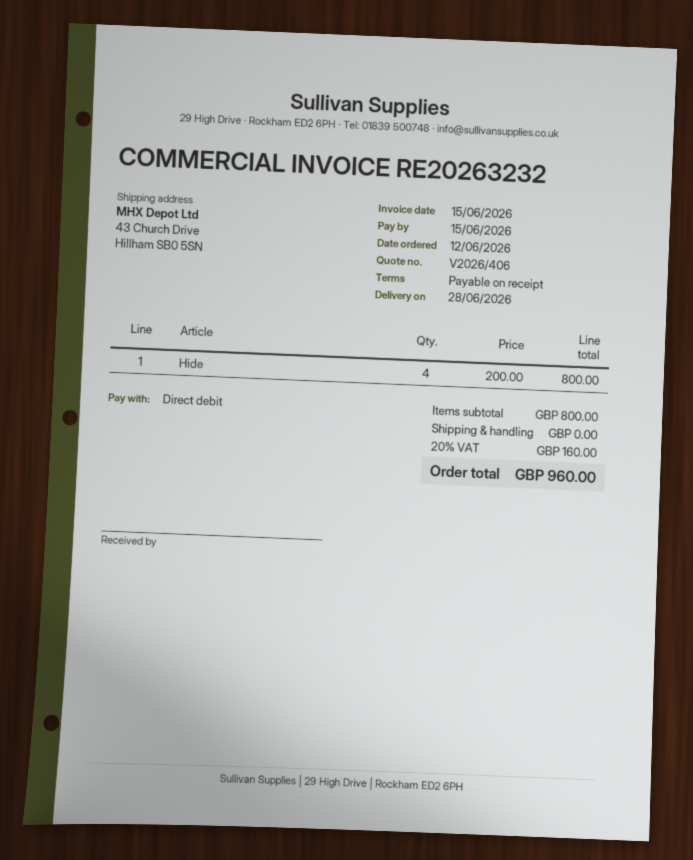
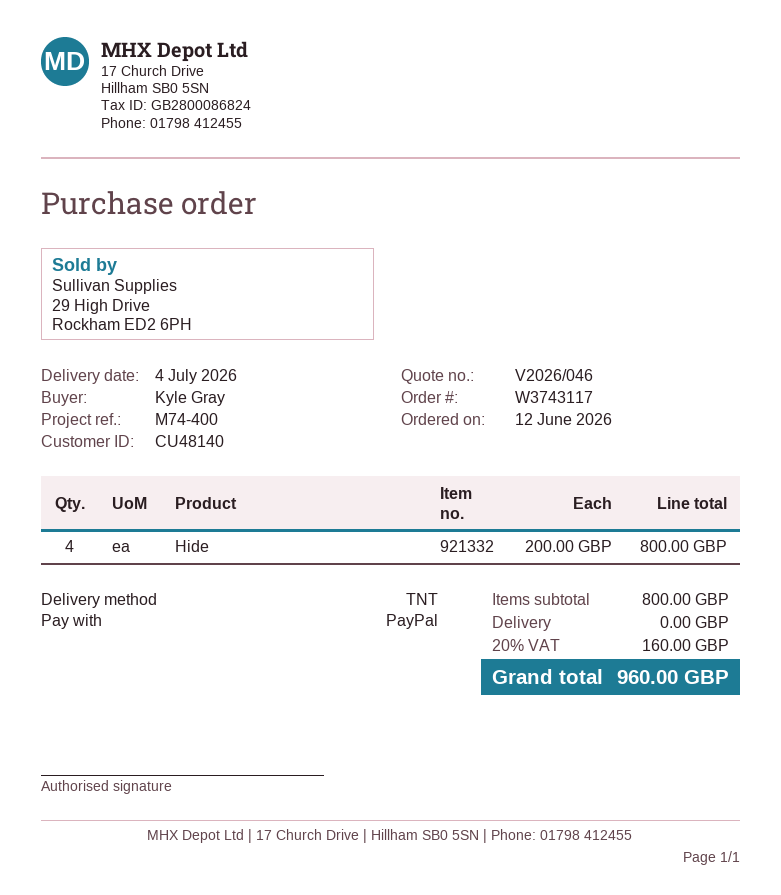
quote number: V2026/406 -> V2026/046
delivery date: 2026-06-28 -> 2026-07-04
payment method: direct debit -> PayPal

